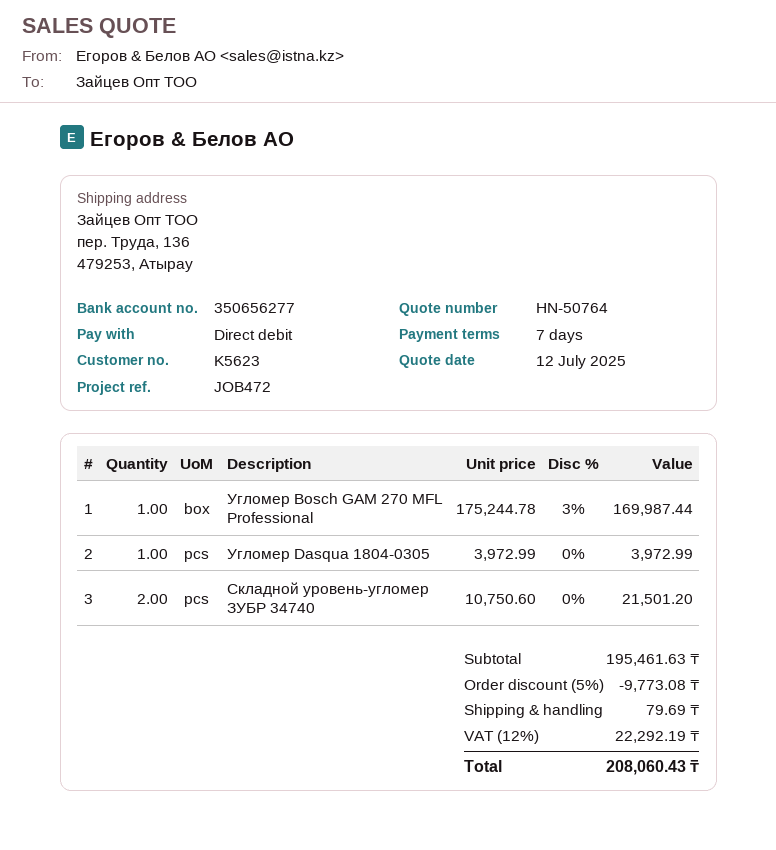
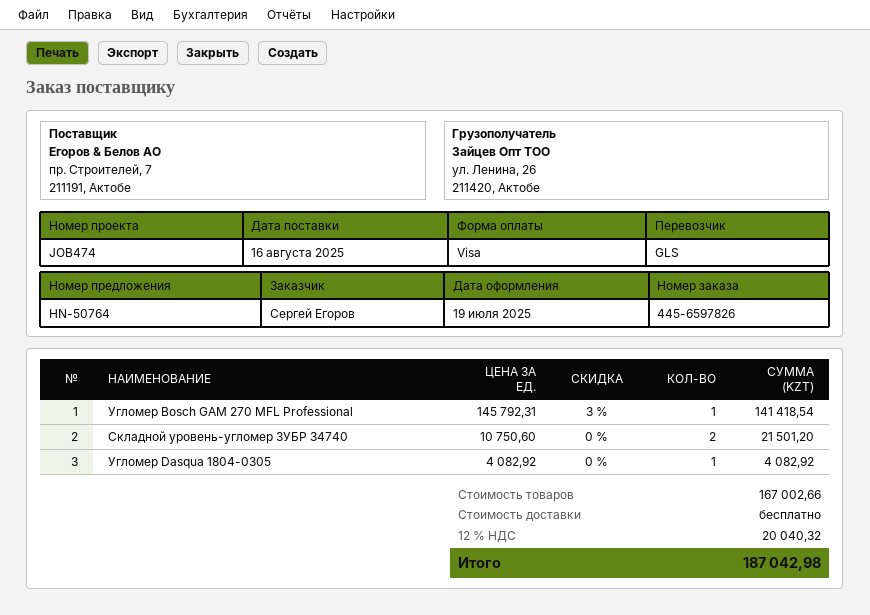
reference: JOB472 -> JOB474
payment method: direct debit -> Visa
ship to: пер. Труда, 136, 479253, Атырау -> ул. Ленина, 26, 211420, Актобе
Угломер Bosch GAM 270 MFL Professional: 1 x 175244.78 - 3% = 169987.44 -> 1 x 145792.31 - 3% = 141418.54
Угломер Dasqua 1804-0305: 1 x 3972.99 = 3972.99 -> 1 x 4082.92 = 4082.92
subtotal: 195461.63 -> 167002.66
discount: 5% = 9773.08 -> none
shipping: 79.69 -> 0.00
tax: 12% = 22292.19 -> 12% = 20040.32
total: 208060.43 -> 187042.98

